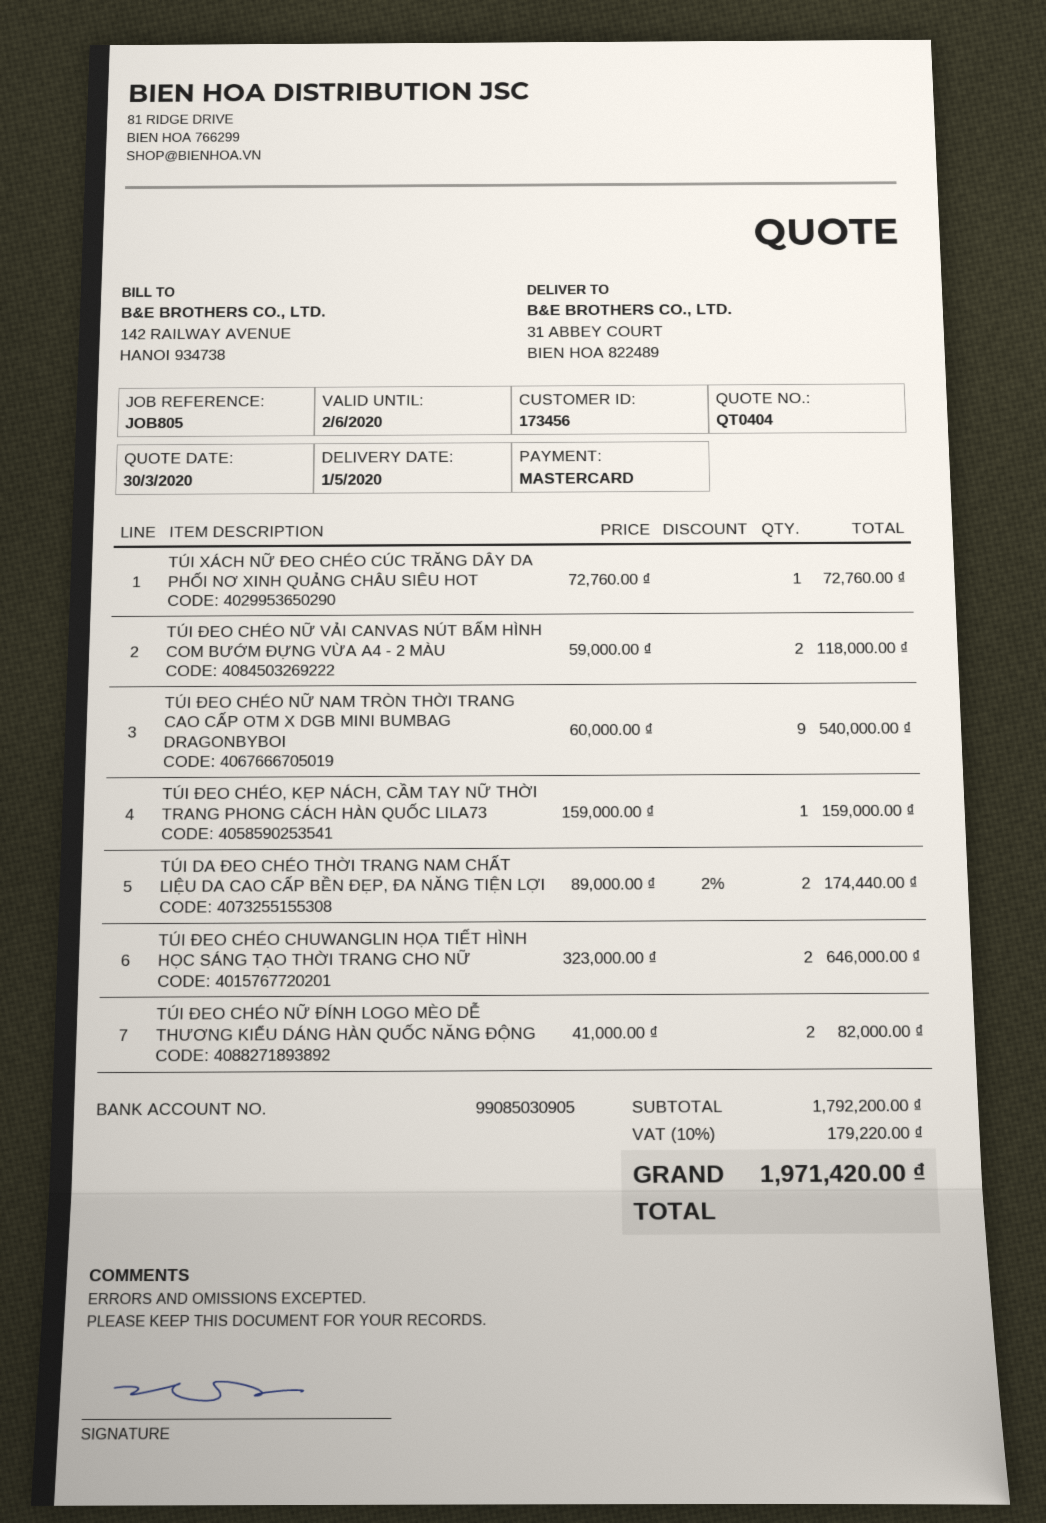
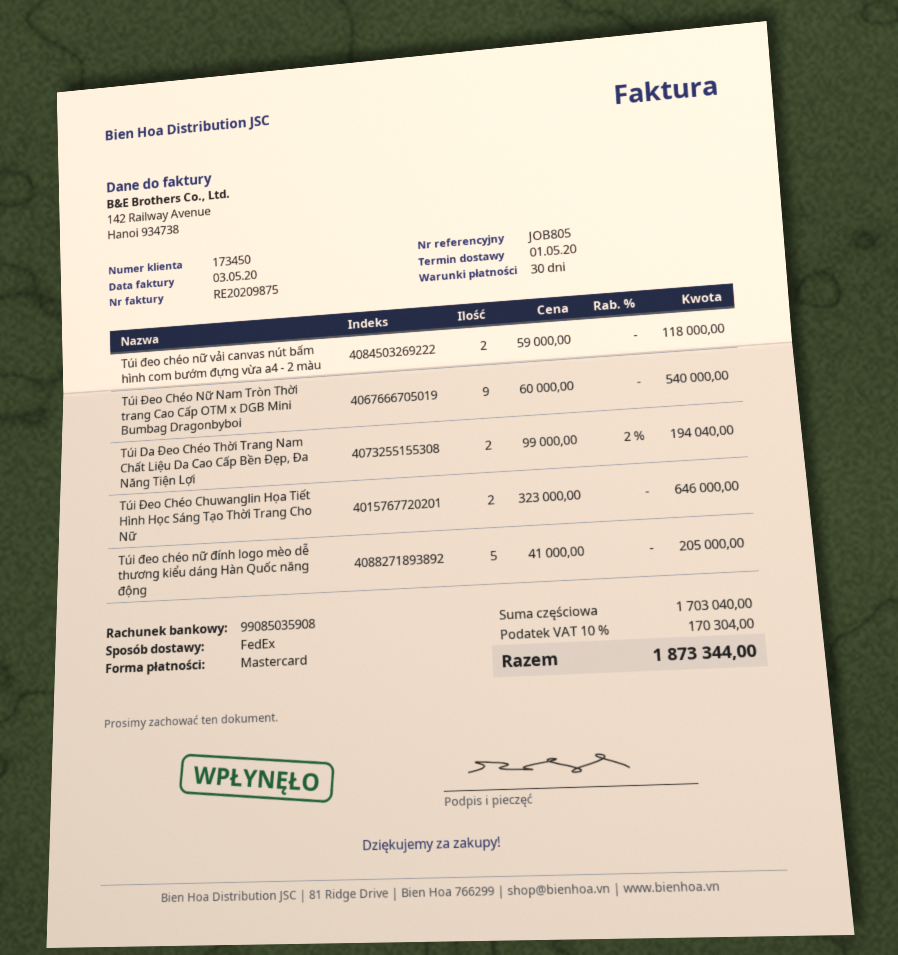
customer number: 173456 -> 173450
bank account: 99085030905 -> 99085035908
TÚI XÁCH NỮ ĐEO CHÉO CÚC TRĂNG DÂY DA PHỐI NƠ XINH QUẢNG CHÂU SIÊU HOT: 1 x 72760.00 = 72760.00 -> none
TÚI ĐEO CHÉO, KẸP NÁCH, CẦM TAY NỮ THỜI TRANG PHONG CÁCH HÀN QUỐC LILA73: 1 x 159000.00 = 159000.00 -> none
TÚI DA ĐEO CHÉO THỜI TRANG NAM CHẤT LIỆU DA CAO CẤP BỀN ĐẸP, ĐA NĂNG TIỆN LỢI: 2 x 89000.00 - 2% = 174440.00 -> 2 x 99000.00 - 2% = 194040.00
TÚI ĐEO CHÉO NỮ ĐÍNH LOGO MÈO DỄ THƯƠNG KIỂU DÁNG HÀN QUỐC NĂNG ĐỘNG: 2 x 41000.00 = 82000.00 -> 5 x 41000.00 = 205000.00
subtotal: 1792200.00 -> 1703040.00
tax: 10% = 179220.00 -> 10% = 170304.00
total: 1971420.00 -> 1873344.00

